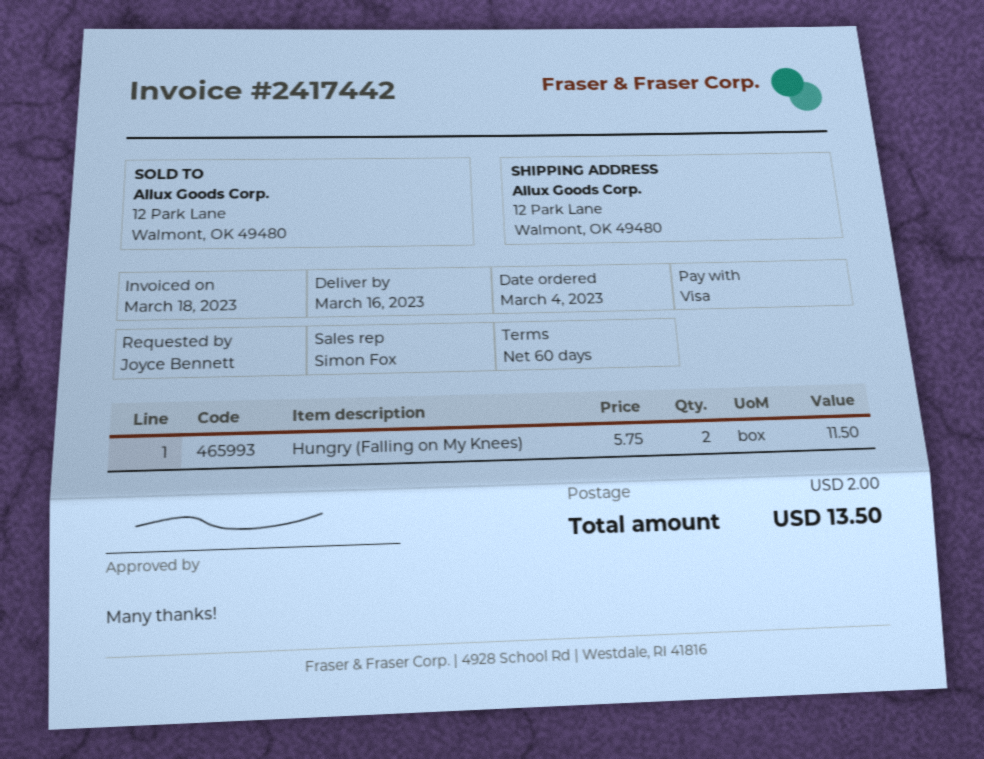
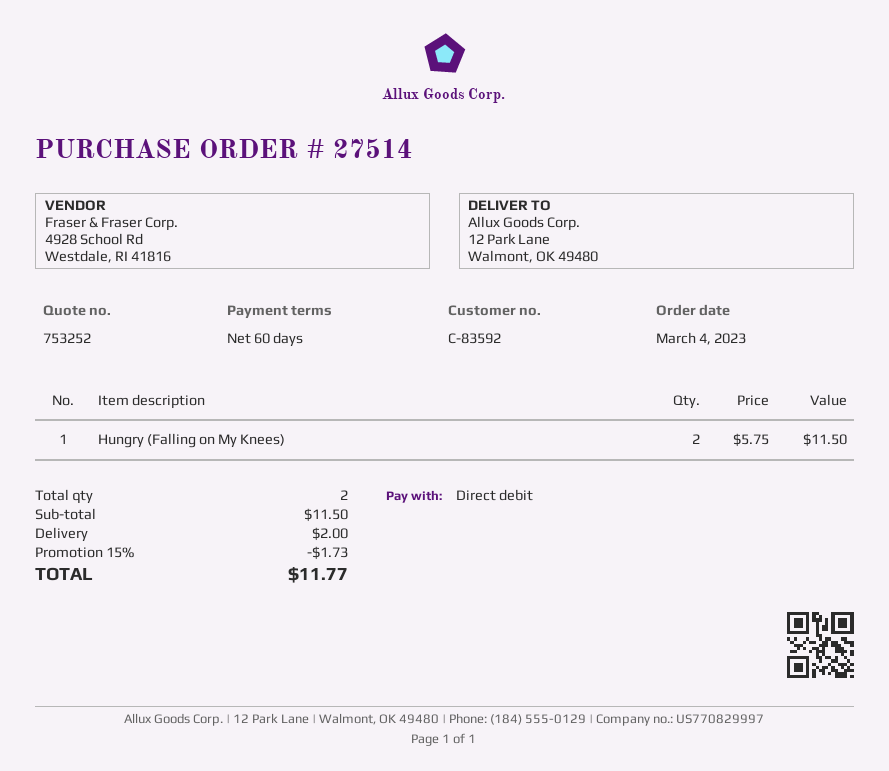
payment method: Visa -> direct debit
discount: none -> 15% = 1.73
total: 13.50 -> 11.77

